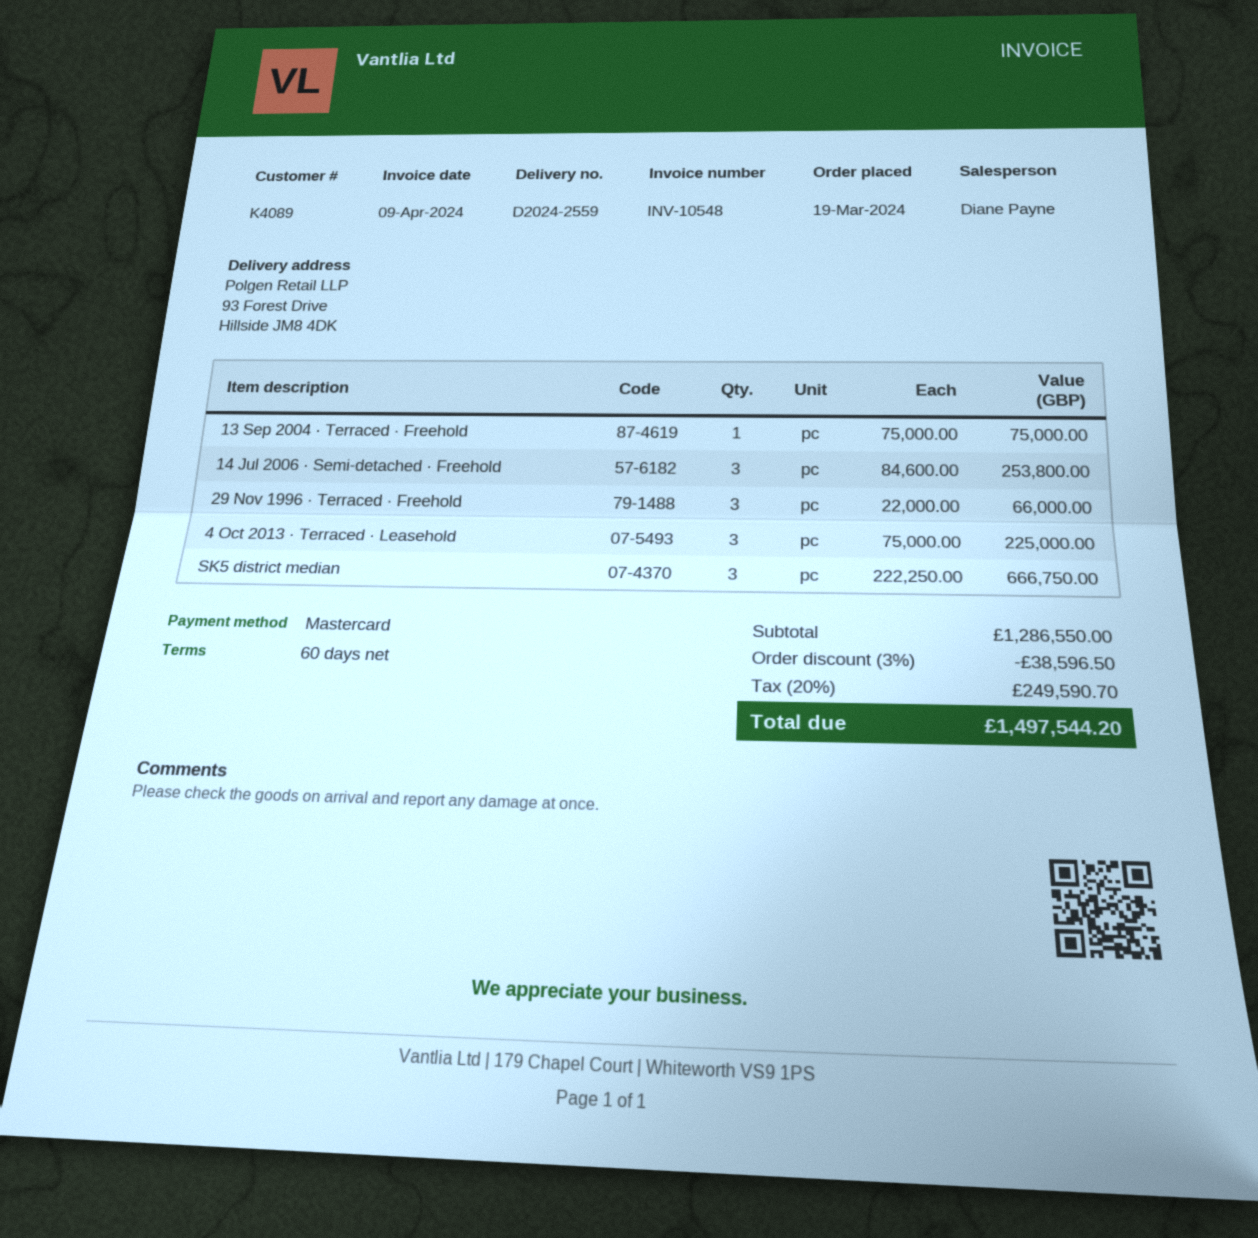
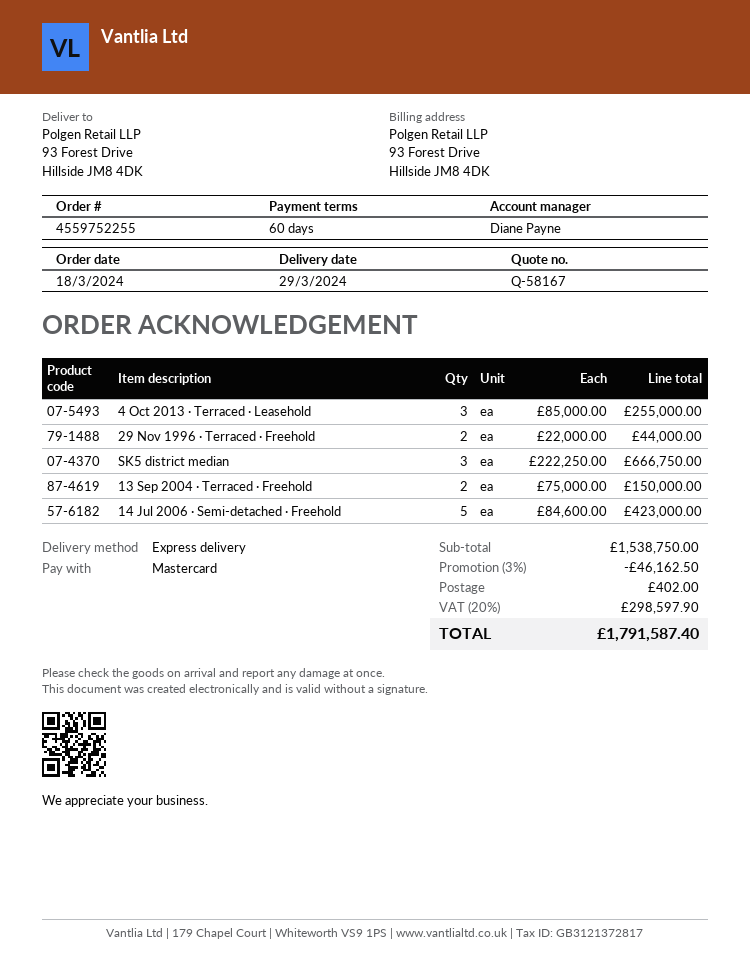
order date: 2024-03-19 -> 2024-03-18
13 Sep 2004 · Terraced · Freehold: 1 x 75000.00 = 75000.00 -> 2 x 75000.00 = 150000.00
14 Jul 2006 · Semi-detached · Freehold: 3 x 84600.00 = 253800.00 -> 5 x 84600.00 = 423000.00
29 Nov 1996 · Terraced · Freehold: 3 x 22000.00 = 66000.00 -> 2 x 22000.00 = 44000.00
4 Oct 2013 · Terraced · Leasehold: 3 x 75000.00 = 225000.00 -> 3 x 85000.00 = 255000.00
subtotal: 1286550.00 -> 1538750.00
discount: 3% = 38596.50 -> 3% = 46162.50
shipping: none -> 402.00
tax: 20% = 249590.70 -> 20% = 298597.90
total: 1497544.20 -> 1791587.40

